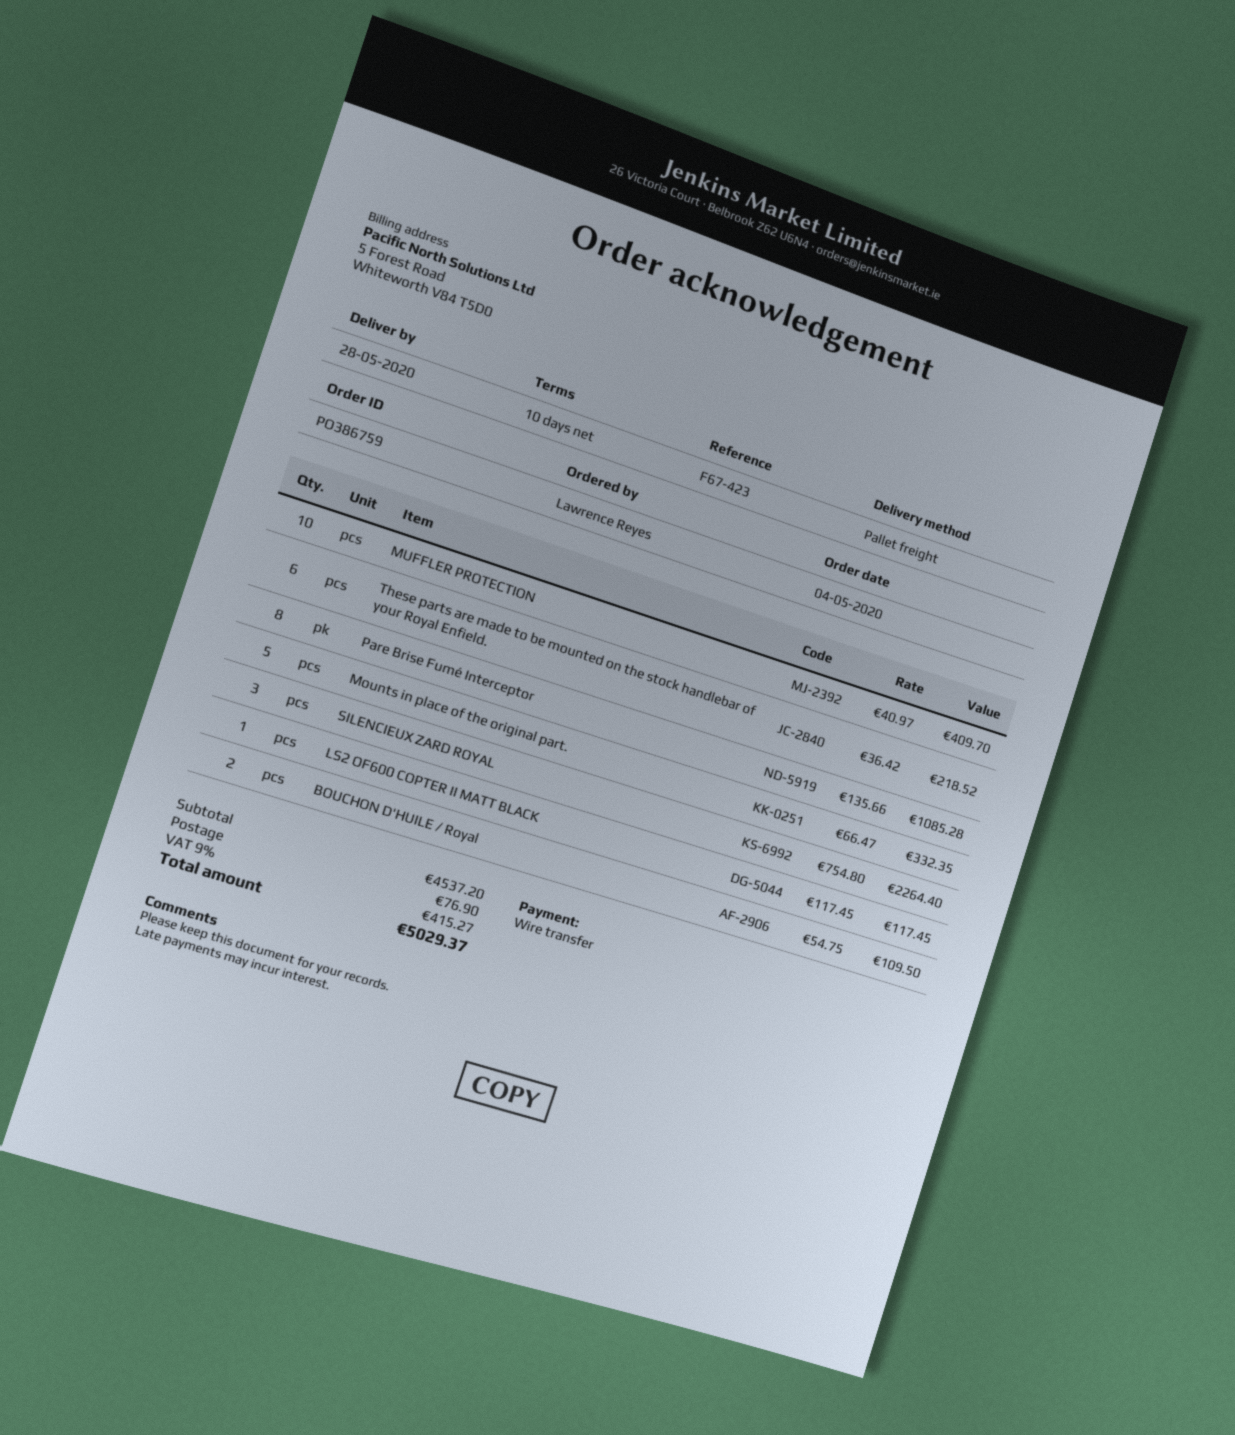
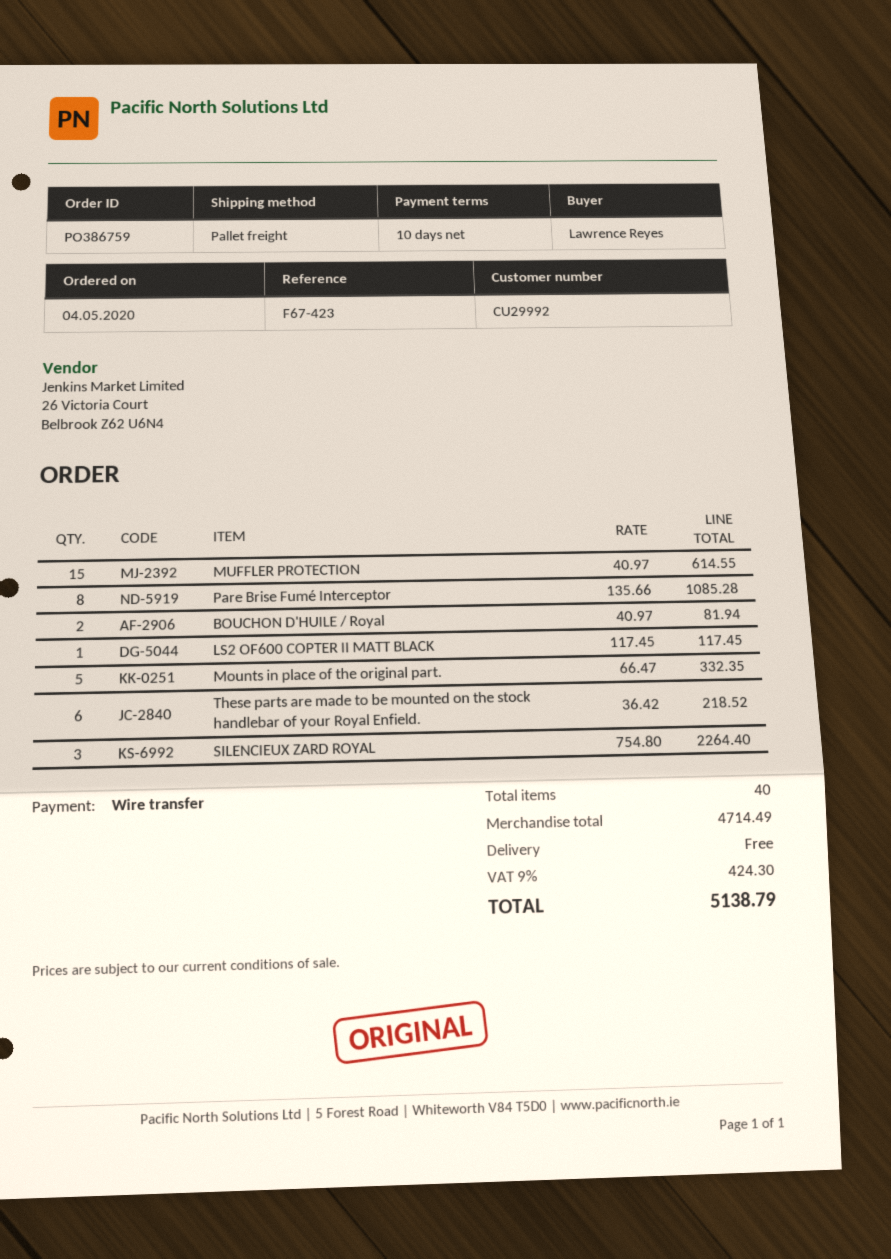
MUFFLER PROTECTION: 10 x 40.97 = 409.70 -> 15 x 40.97 = 614.55
BOUCHON D'HUILE / Royal: 2 x 54.75 = 109.50 -> 2 x 40.97 = 81.94
subtotal: 4537.20 -> 4714.49
shipping: 76.90 -> 0.00
tax: 9% = 415.27 -> 9% = 424.30
total: 5029.37 -> 5138.79

